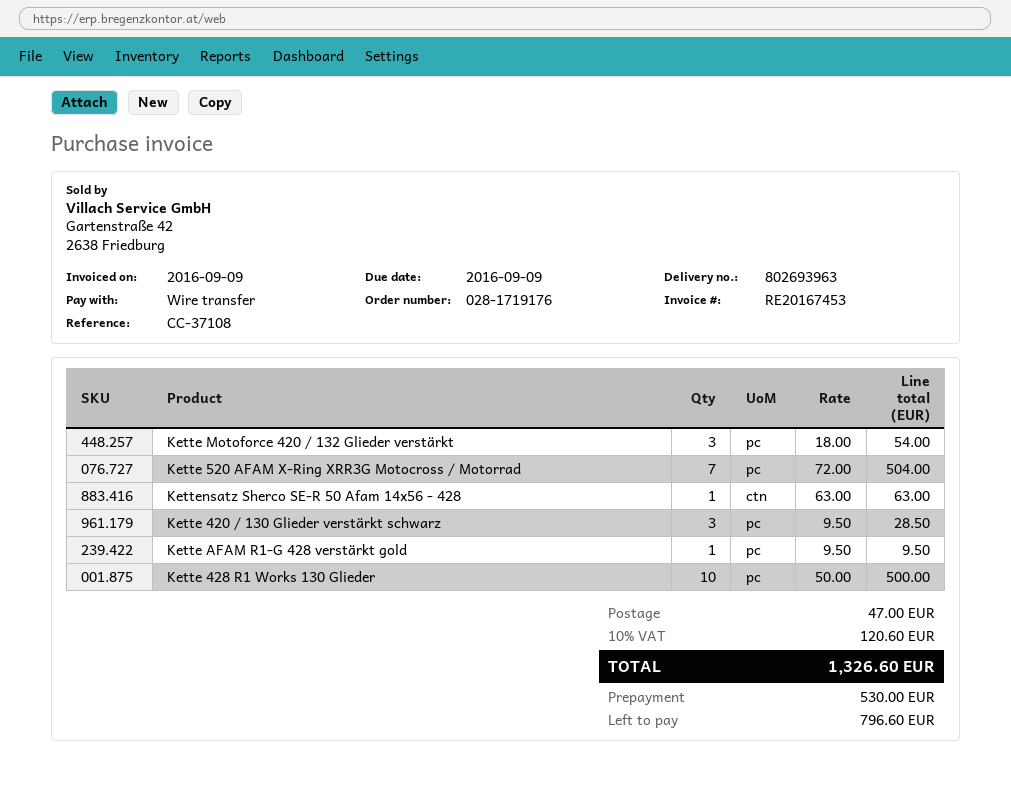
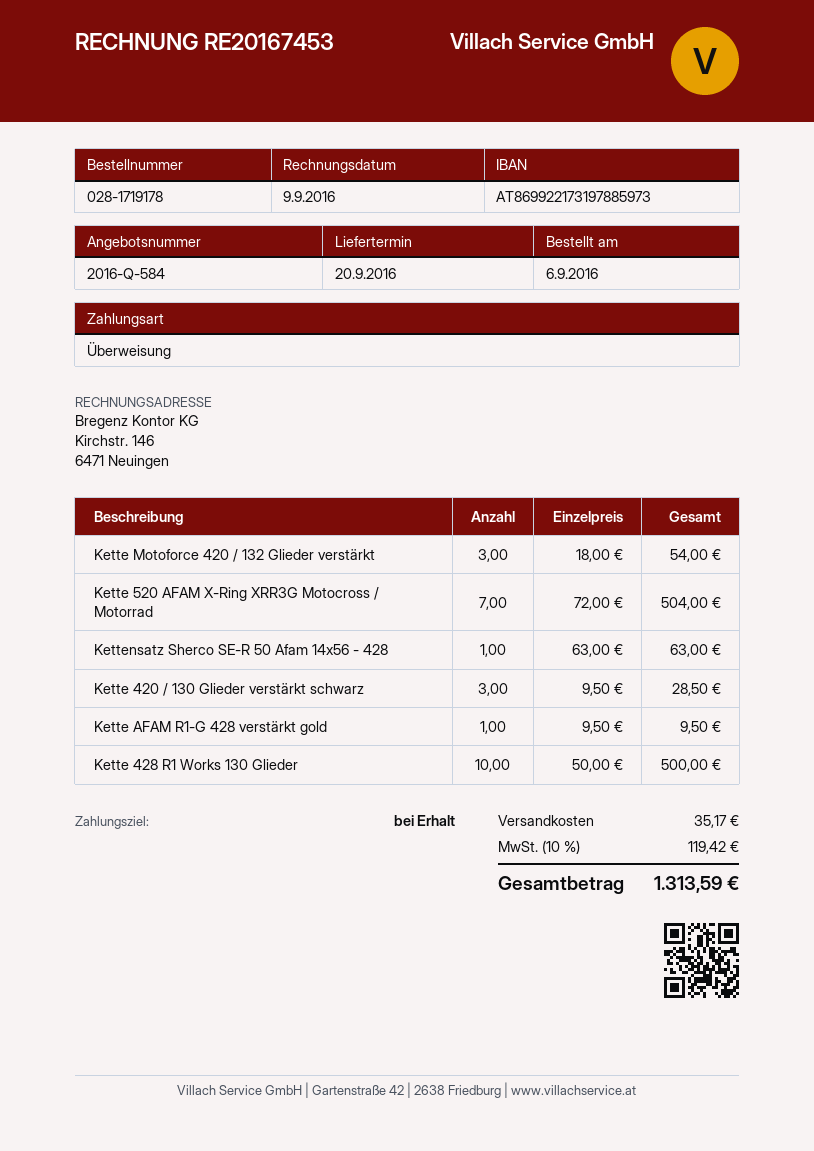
order number: 028-1719176 -> 028-1719178
shipping: 47.00 -> 35.17
tax: 10% = 120.60 -> 10% = 119.42
total: 1326.60 -> 1313.59

